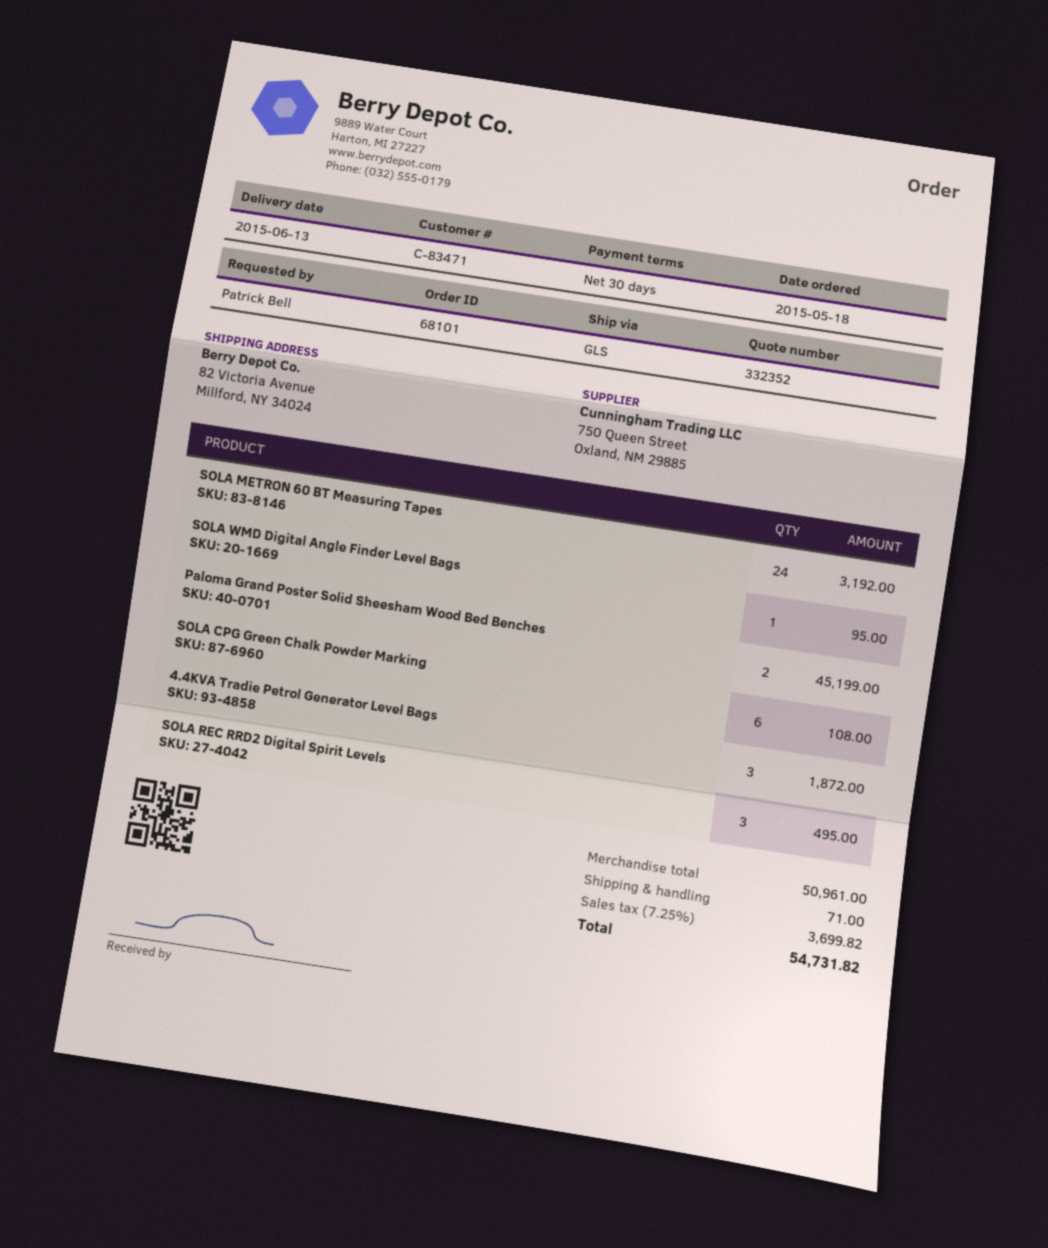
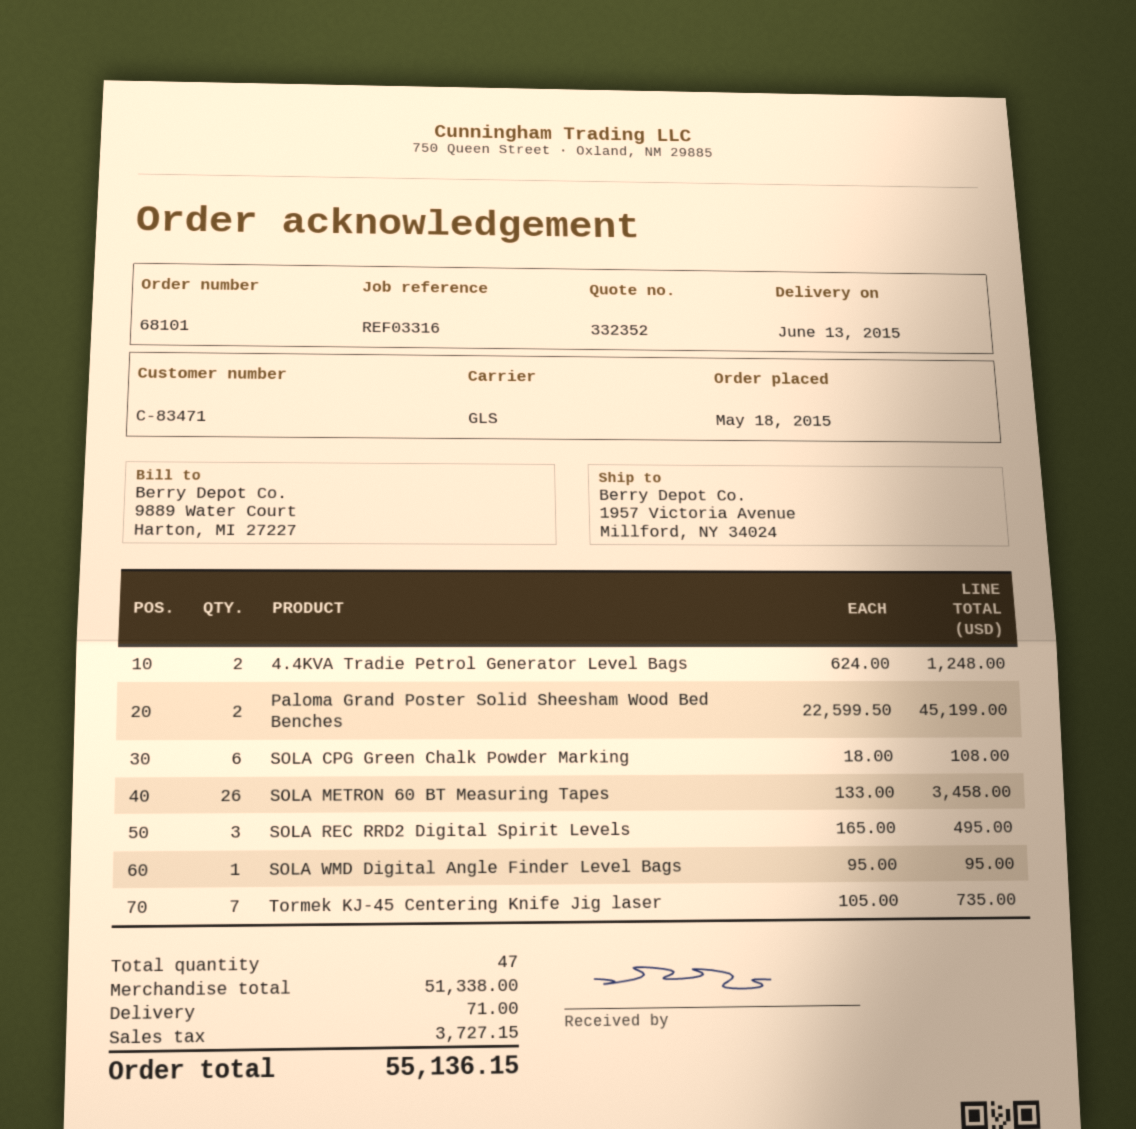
ship to: 82 Victoria Avenue, Millford, NY 34024 -> 1957 Victoria Avenue, Millford, NY 34024
SOLA METRON 60 BT Measuring Tapes: 24 for 3192.00 -> 26 for 3458.00
4.4KVA Tradie Petrol Generator Level Bags: 3 for 1872.00 -> 2 for 1248.00
Tormek KJ-45 Centering Knife Jig laser: none -> 7 for 735.00
subtotal: 50961.00 -> 51338.00
tax: 3699.82 -> 3727.15
total: 54731.82 -> 55136.15

